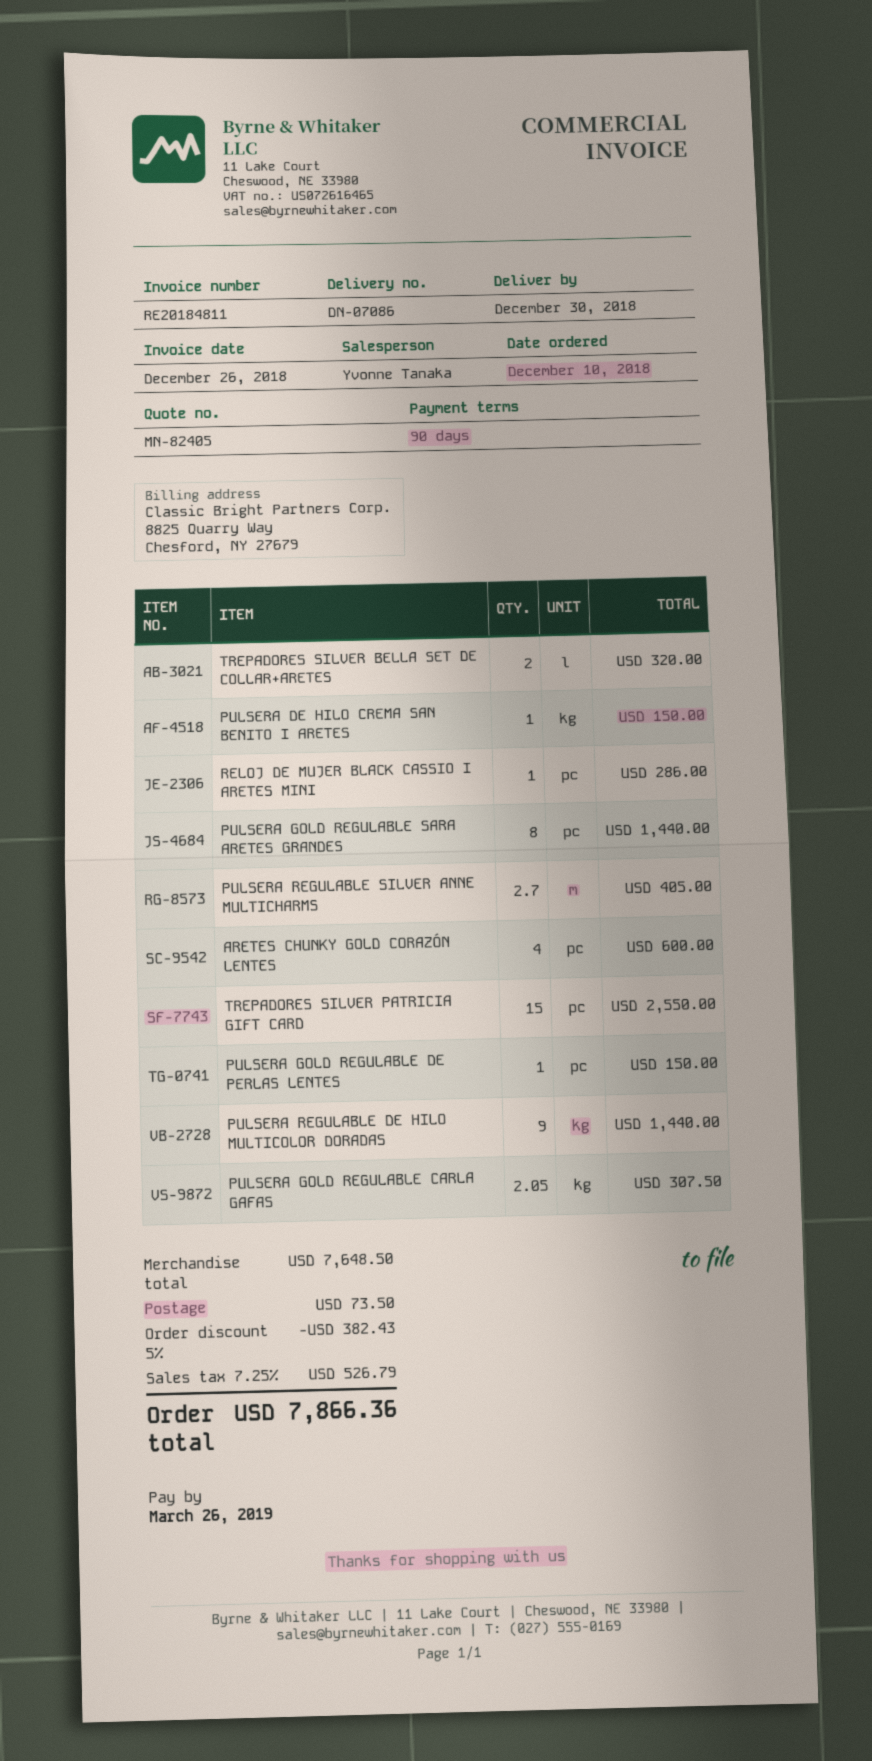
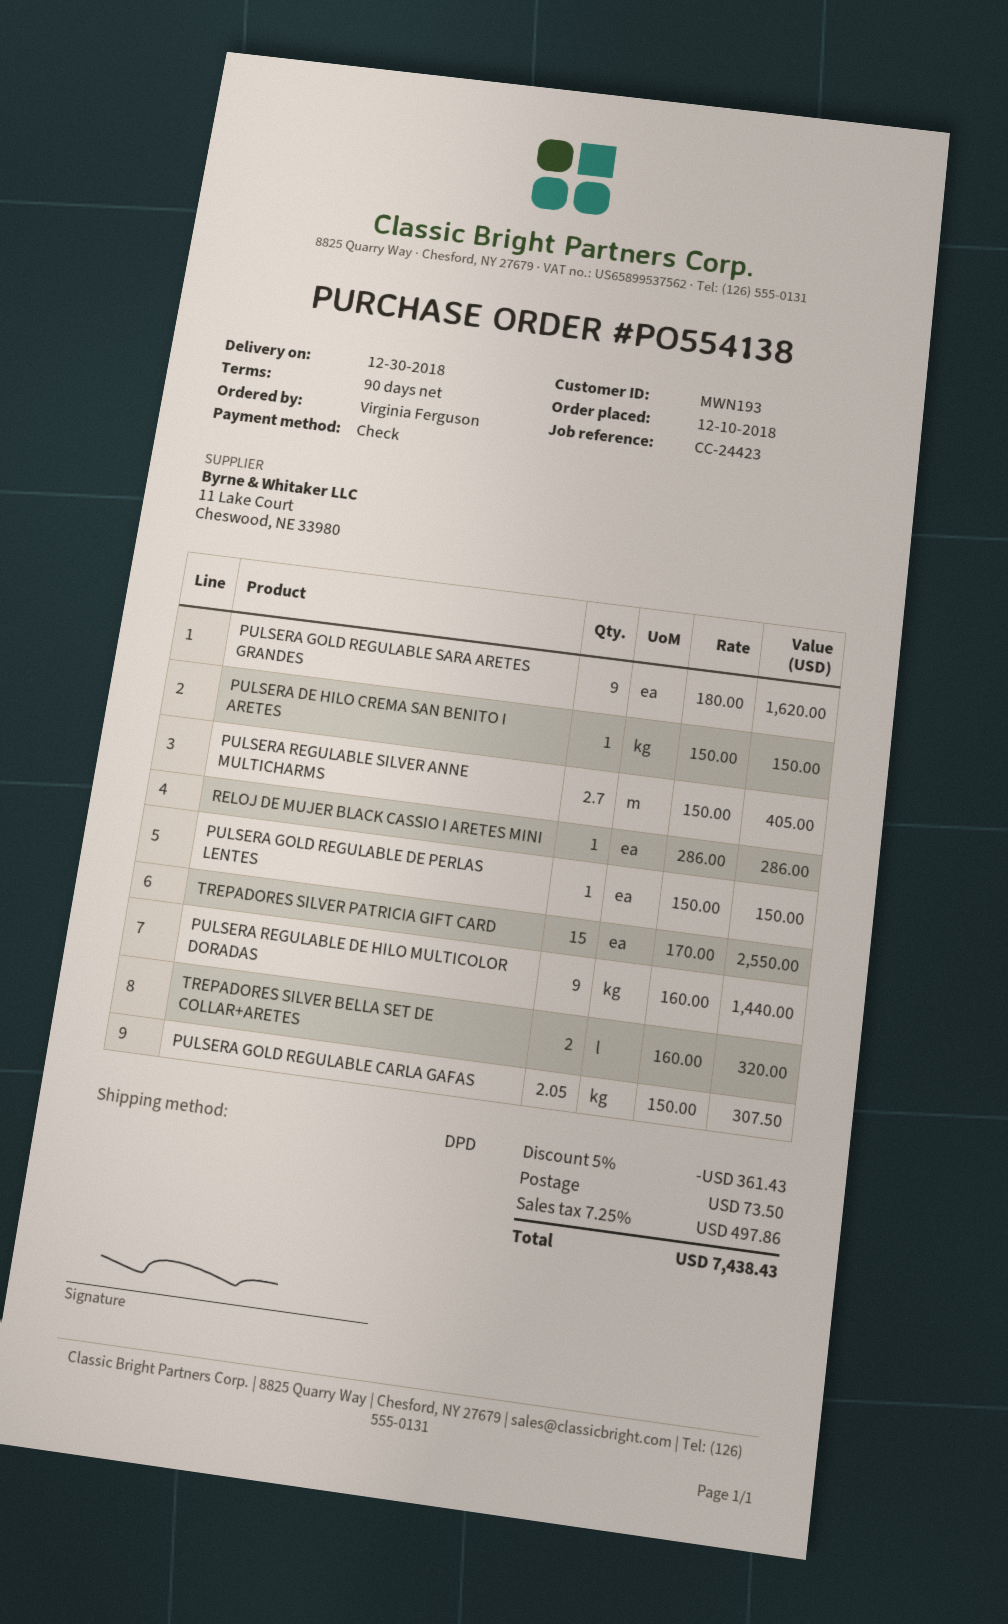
PULSERA GOLD REGULABLE SARA ARETES GRANDES: 8 for 1440.00 -> 9 for 1620.00
ARETES CHUNKY GOLD CORAZÓN LENTES: 4 for 600.00 -> none
discount: 5% = 382.43 -> 5% = 361.43
tax: 7.25% = 526.79 -> 7.25% = 497.86
total: 7866.36 -> 7438.43

